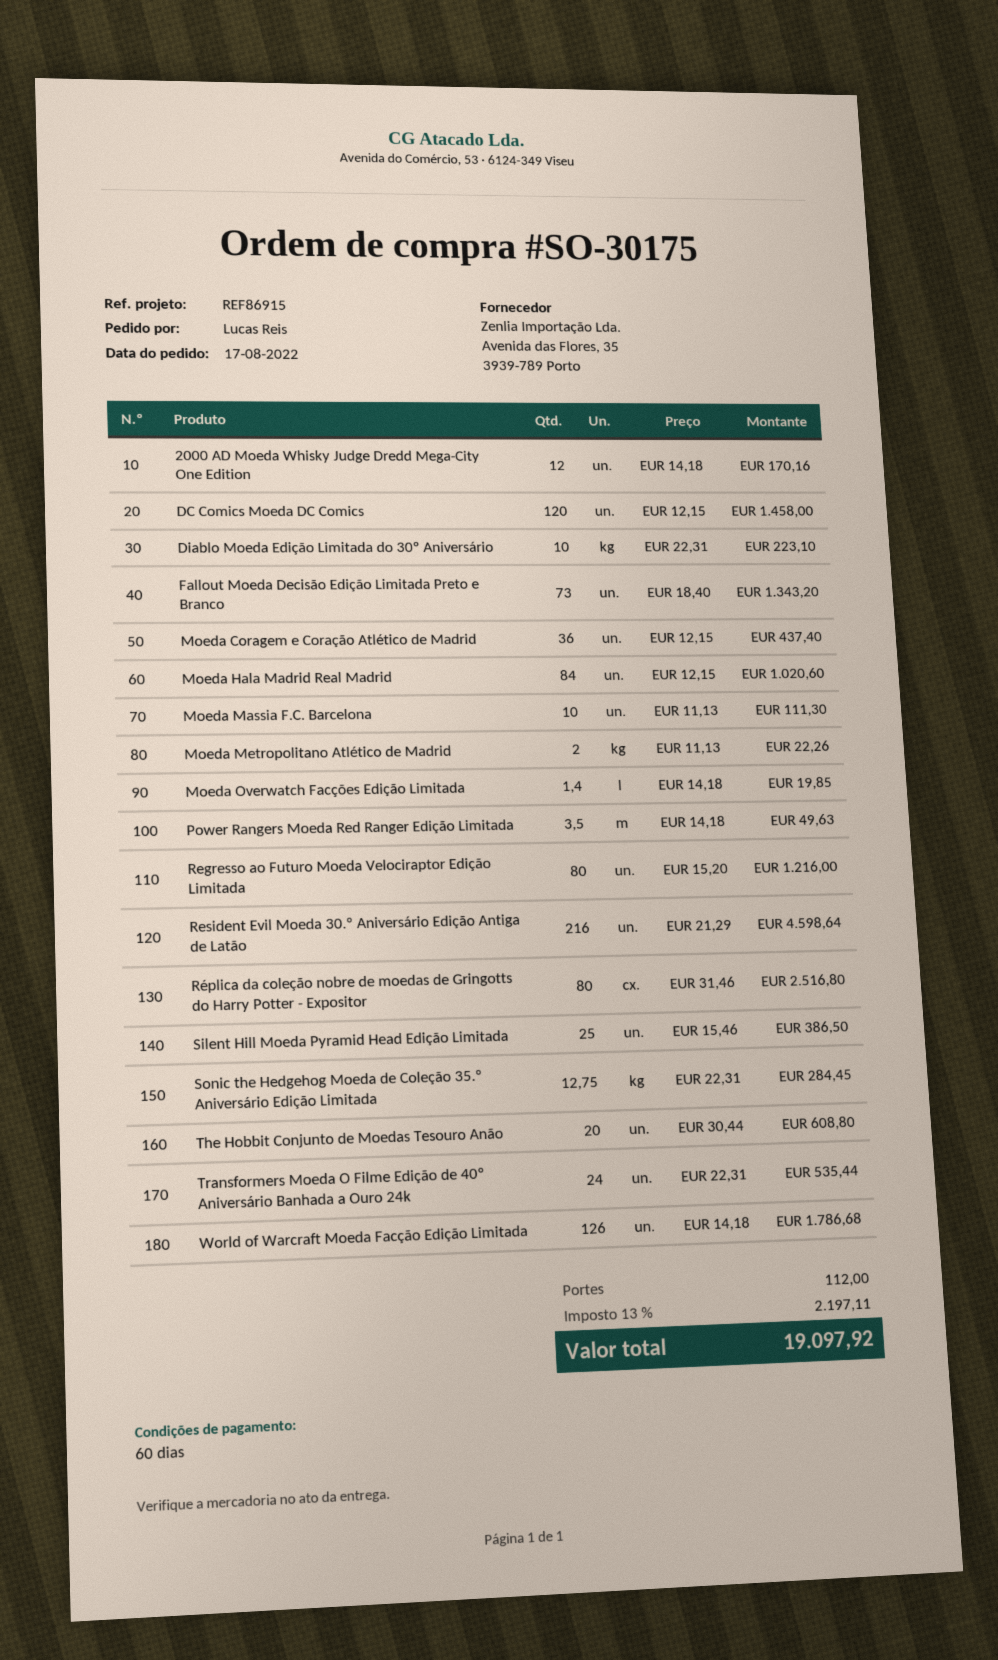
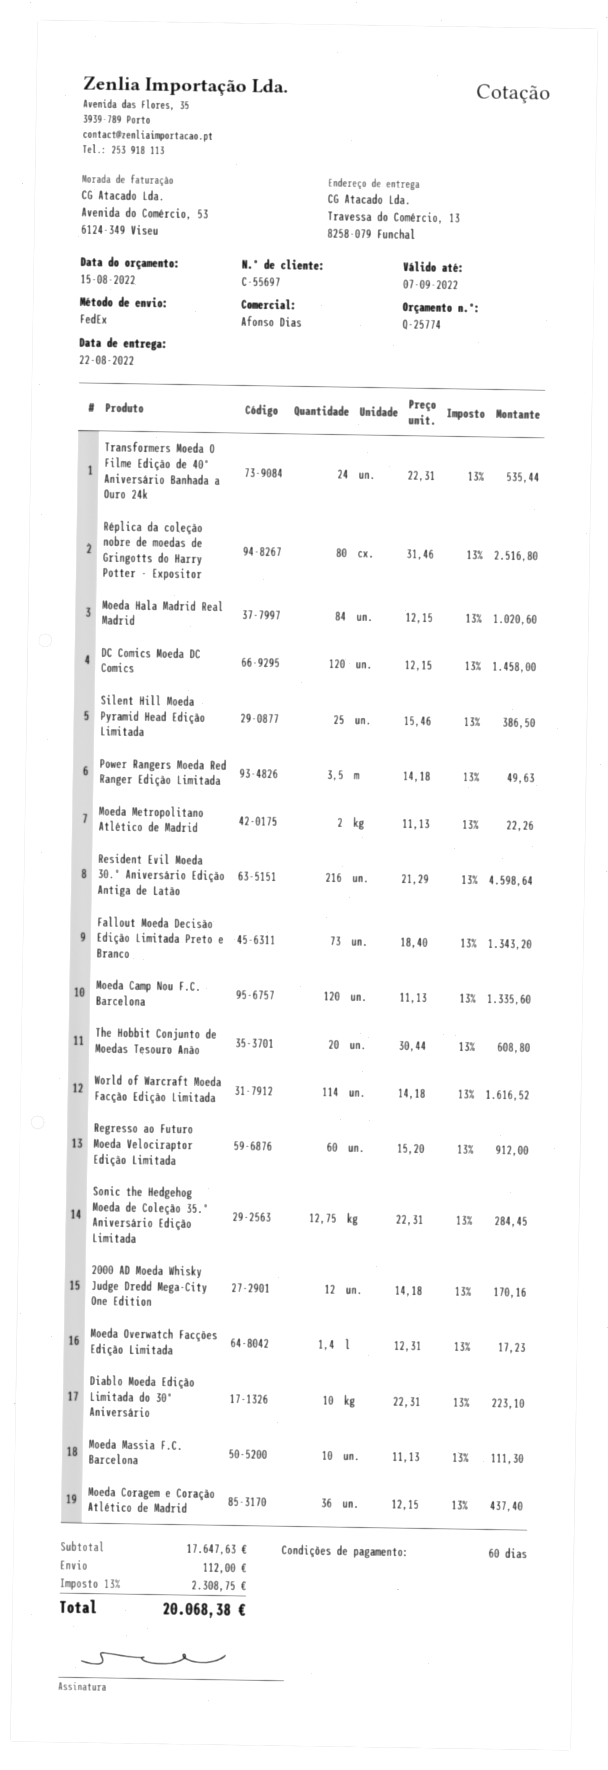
Moeda Overwatch Facções Edição Limitada: 1.4 x 14.18 = 19.85 -> 1.4 x 12.31 = 17.23
Regresso ao Futuro Moeda Velociraptor Edição Limitada: 80 x 15.20 = 1216.00 -> 60 x 15.20 = 912.00
World of Warcraft Moeda Facção Edição Limitada: 126 x 14.18 = 1786.68 -> 114 x 14.18 = 1616.52
Moeda Camp Nou F.C. Barcelona: none -> 120 x 11.13 = 1335.60
tax: 13% = 2197.11 -> 13% = 2308.75
total: 19097.92 -> 20068.38

